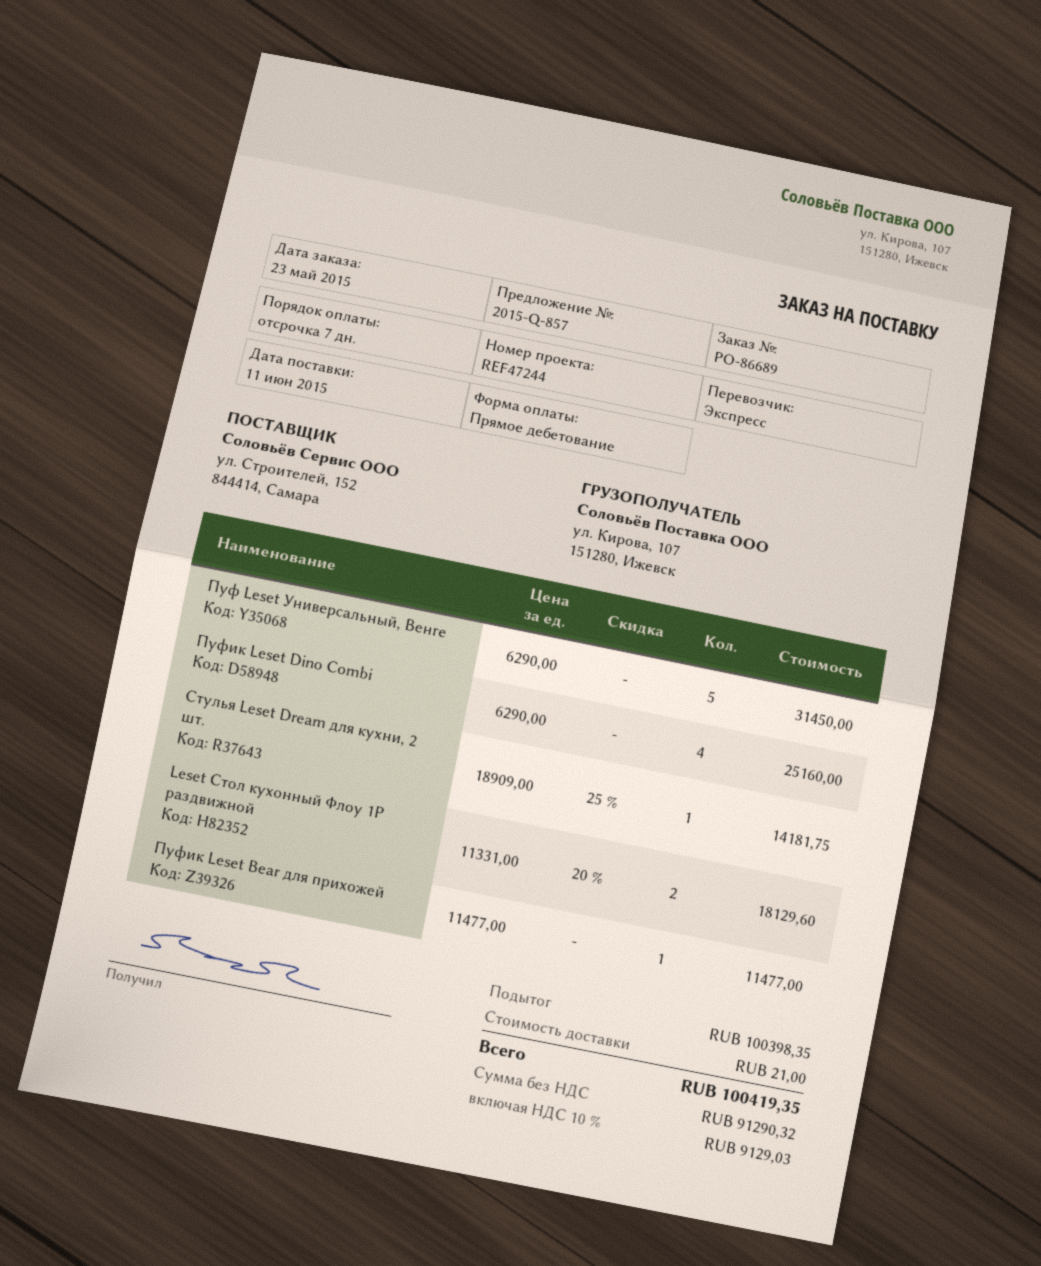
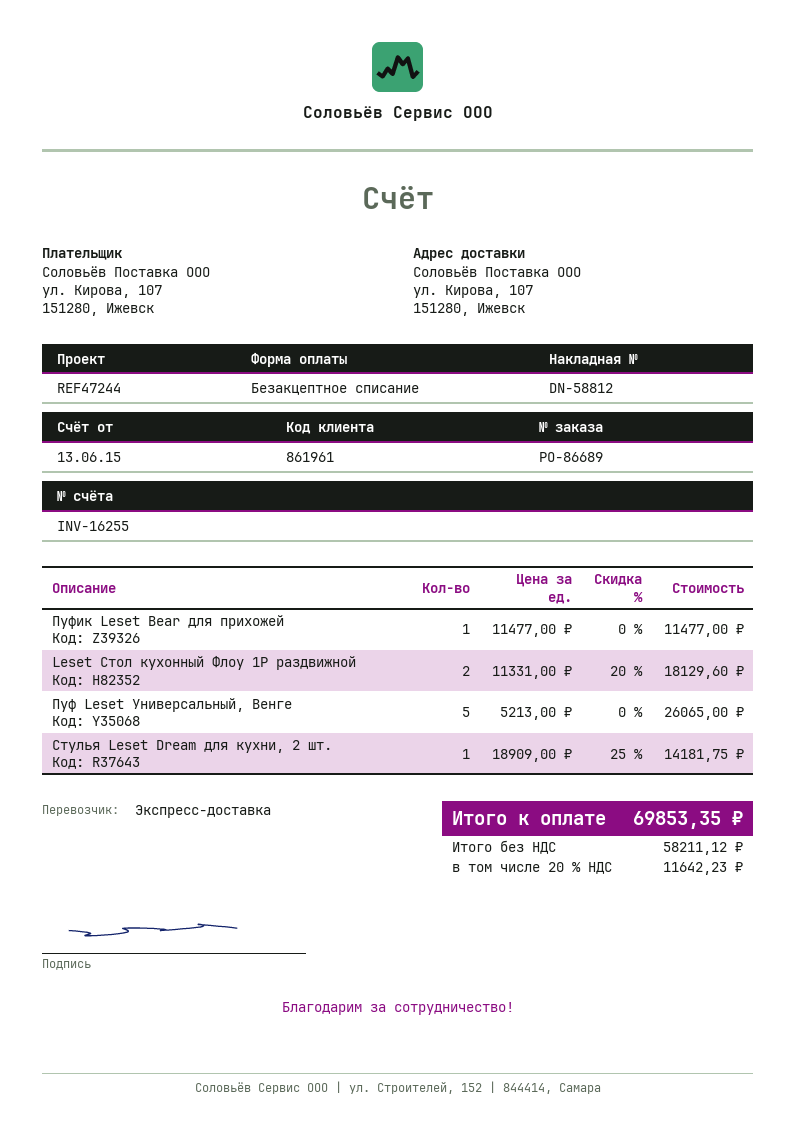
Пуф Leset Универсальный, Венге: 5 x 6290.00 = 31450.00 -> 5 x 5213.00 = 26065.00
Пуфик Leset Dino Combi: 4 x 6290.00 = 25160.00 -> none
shipping: 21.00 -> none
net: 91290.32 -> 58211.12
tax: 10% = 9129.03 -> 20% = 11642.23
total: 100419.35 -> 69853.35

